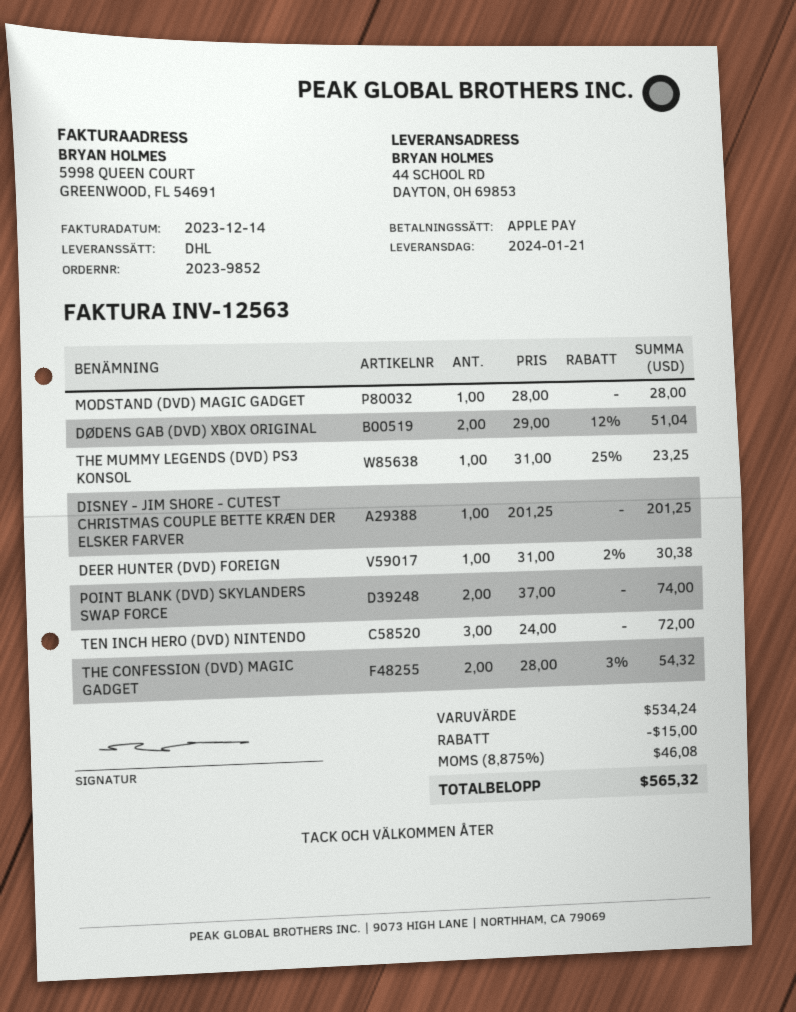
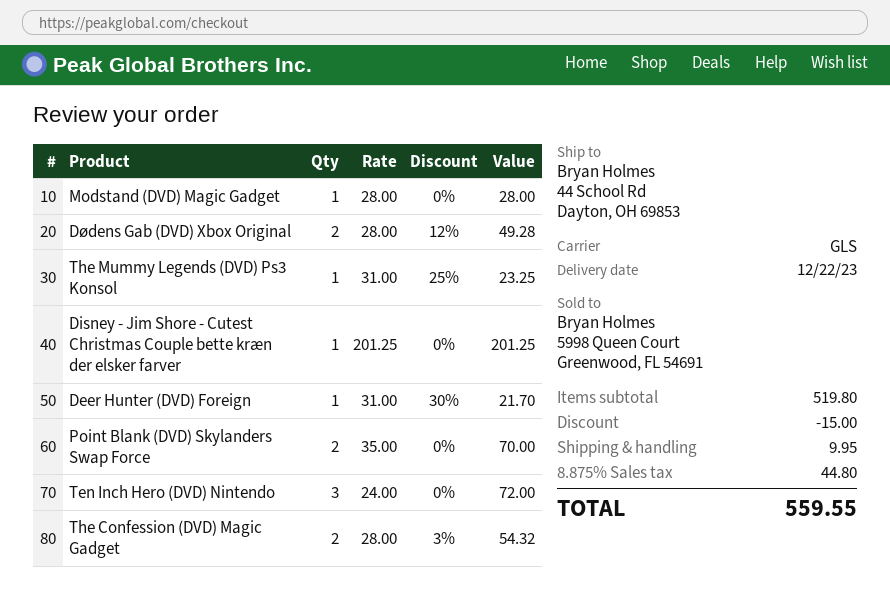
delivery date: 2024-01-21 -> 2023-12-22
shipping method: DHL -> GLS
DØDENS GAB (DVD) XBOX ORIGINAL: 2 x 29.00 - 12% = 51.04 -> 2 x 28.00 - 12% = 49.28
DEER HUNTER (DVD) FOREIGN: 1 x 31.00 - 2% = 30.38 -> 1 x 31.00 - 30% = 21.70
POINT BLANK (DVD) SKYLANDERS SWAP FORCE: 2 x 37.00 = 74.00 -> 2 x 35.00 = 70.00
subtotal: 534.24 -> 519.80
shipping: none -> 9.95
tax: 8.875% = 46.08 -> 8.875% = 44.80
total: 565.32 -> 559.55

